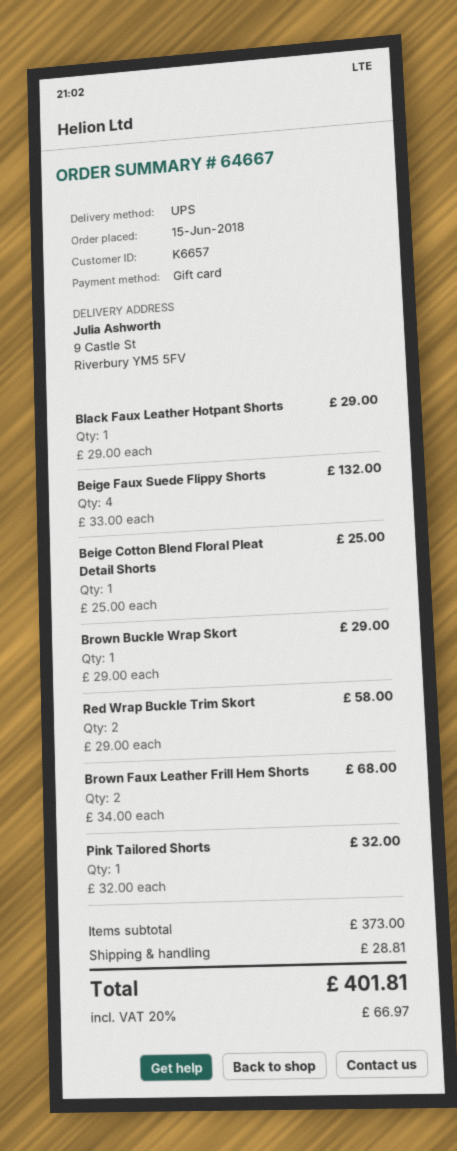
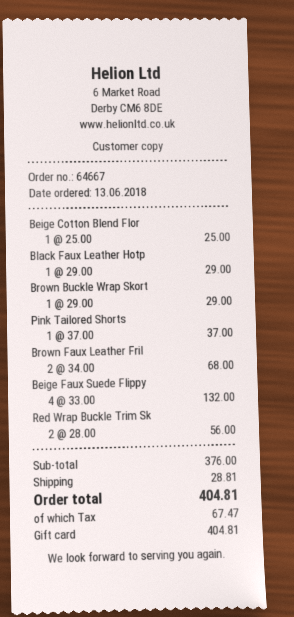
order date: 2018-06-15 -> 2018-06-13
Red Wrap Buckle Trim Skort: 2 x 29.00 = 58.00 -> 2 x 28.00 = 56.00
Pink Tailored Shorts: 1 x 32.00 = 32.00 -> 1 x 37.00 = 37.00
subtotal: 373.00 -> 376.00
tax: 66.97 -> 67.47
total: 401.81 -> 404.81

